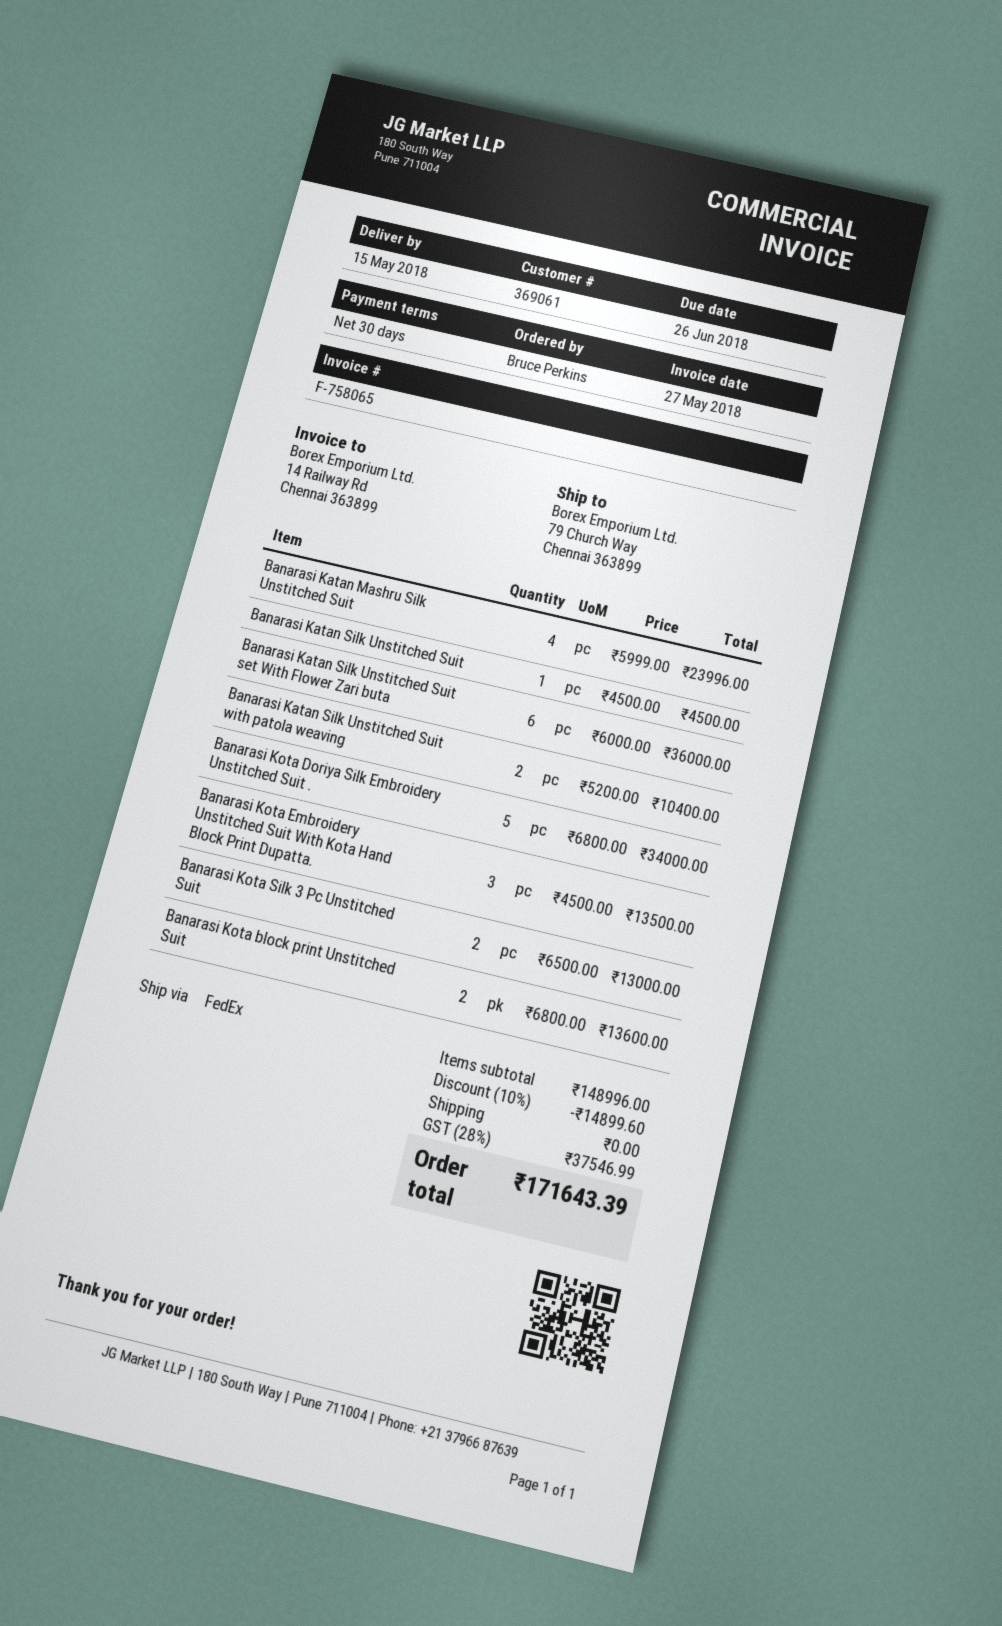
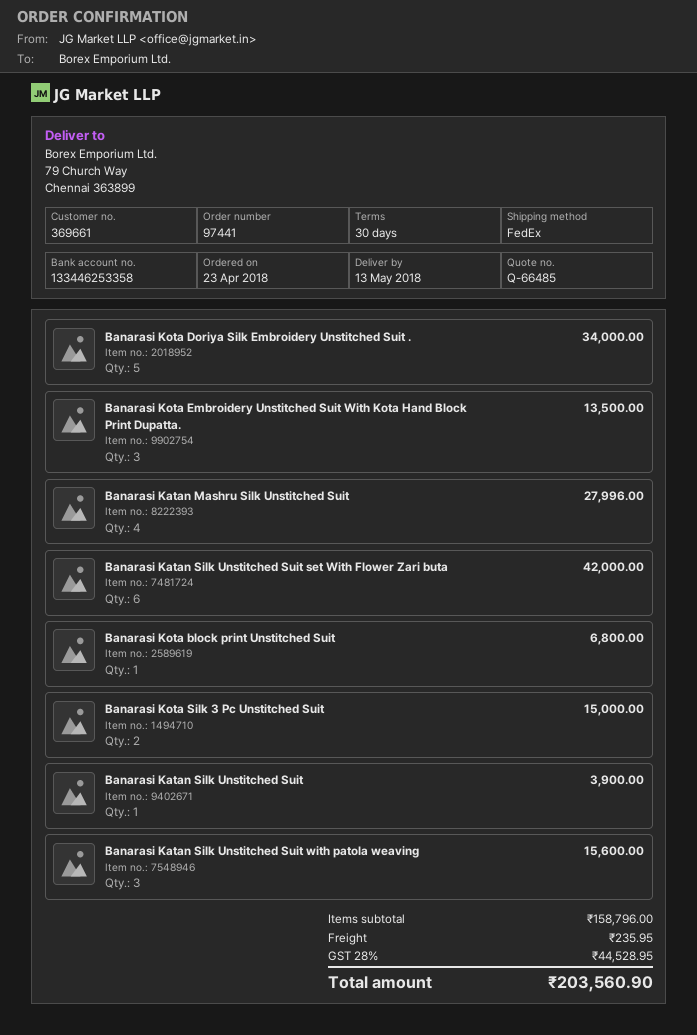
delivery date: 2018-05-15 -> 2018-05-13
customer number: 369061 -> 369661
Banarasi Katan Mashru Silk Unstitched Suit: 4 for 23996.00 -> 4 for 27996.00
Banarasi Katan Silk Unstitched Suit: 1 for 4500.00 -> 1 for 3900.00
Banarasi Katan Silk Unstitched Suit set With Flower Zari buta: 6 for 36000.00 -> 6 for 42000.00
Banarasi Katan Silk Unstitched Suit with patola weaving: 2 for 10400.00 -> 3 for 15600.00
Banarasi Kota Silk 3 Pc Unstitched Suit: 2 for 13000.00 -> 2 for 15000.00
Banarasi Kota block print Unstitched Suit: 2 for 13600.00 -> 1 for 6800.00
subtotal: 148996.00 -> 158796.00
discount: 10% = 14899.60 -> none
shipping: 0.00 -> 235.95
tax: 28% = 37546.99 -> 28% = 44528.95
total: 171643.39 -> 203560.90

